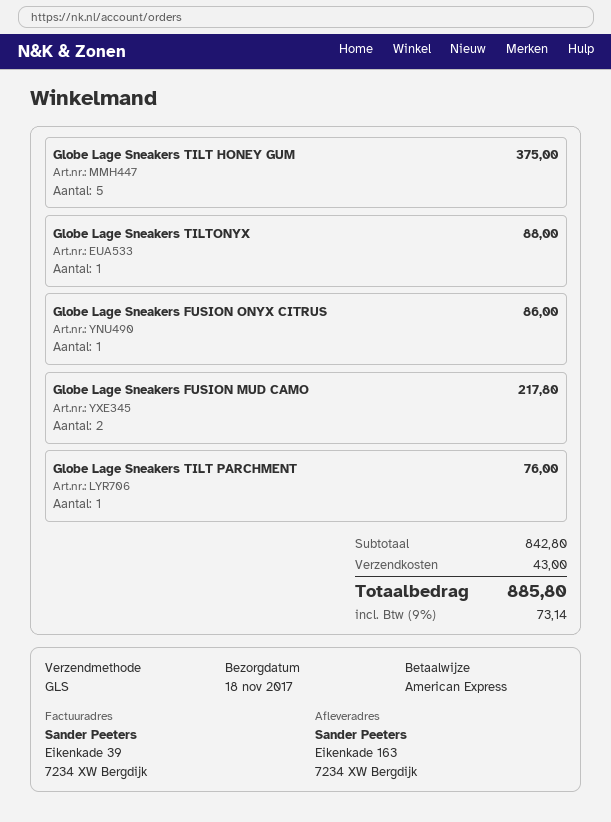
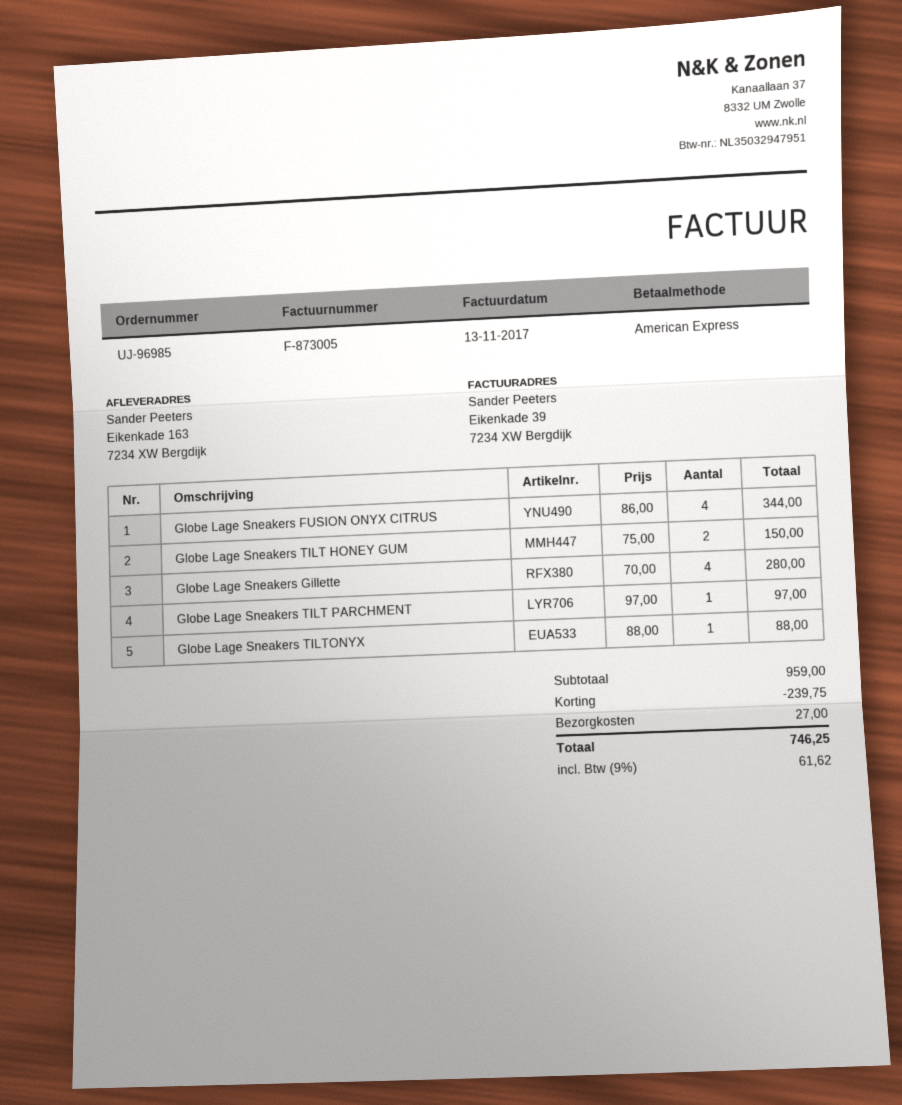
Globe Lage Sneakers TILT HONEY GUM: 5 for 375.00 -> 2 for 150.00
Globe Lage Sneakers FUSION ONYX CITRUS: 1 for 86.00 -> 4 for 344.00
Globe Lage Sneakers FUSION MUD CAMO: 2 for 217.80 -> none
Globe Lage Sneakers TILT PARCHMENT: 1 for 76.00 -> 1 for 97.00
Globe Lage Sneakers Gillette: none -> 4 for 280.00
subtotal: 842.80 -> 959.00
discount: none -> 239.75
shipping: 43.00 -> 27.00
tax: 9% = 73.14 -> 9% = 61.62
total: 885.80 -> 746.25

